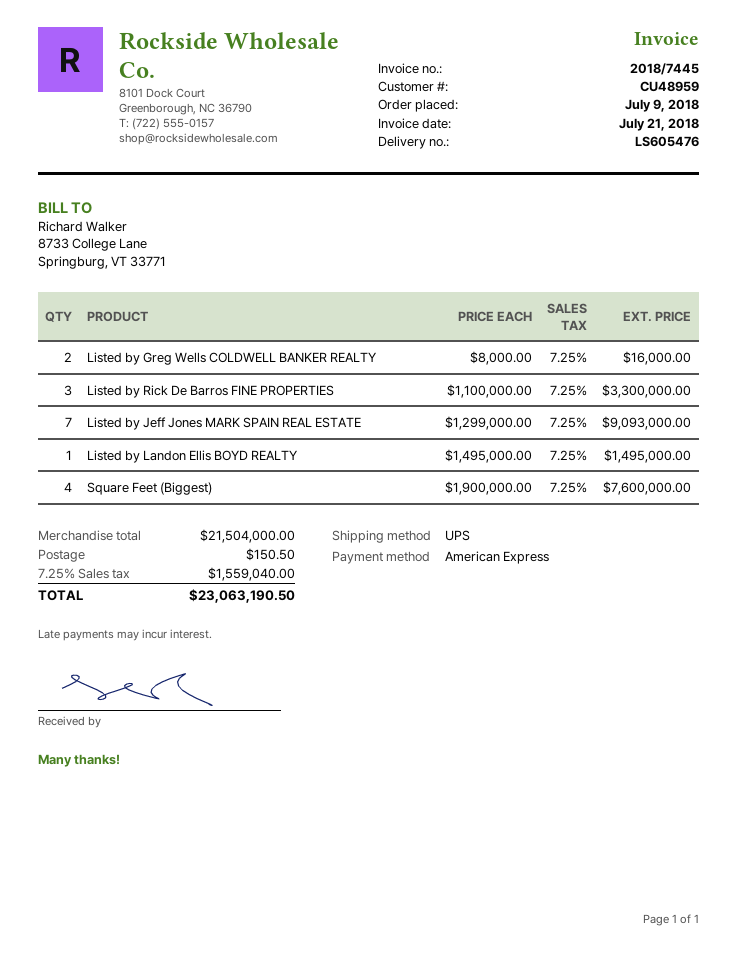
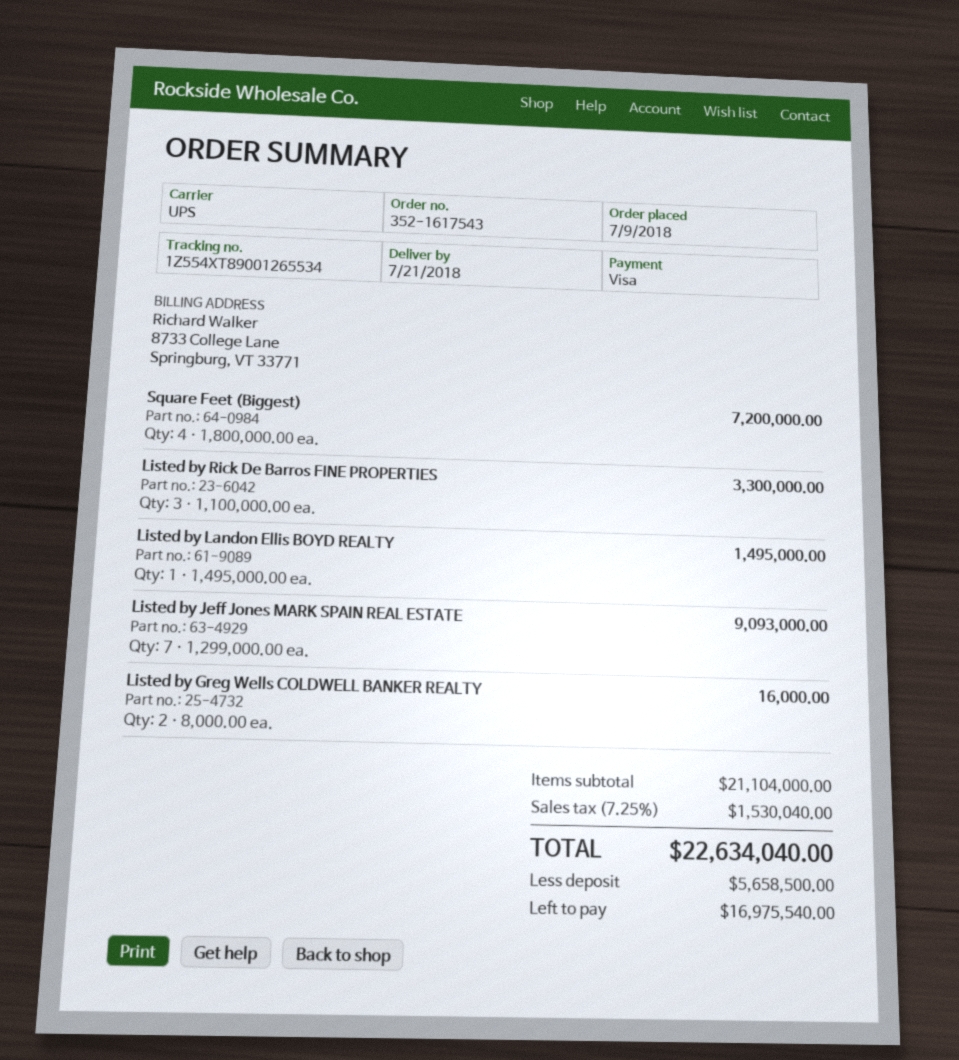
payment method: American Express -> Visa
Square Feet (Biggest): 4 x 1900000.00 = 7600000.00 -> 4 x 1800000.00 = 7200000.00
subtotal: 21504000.00 -> 21104000.00
shipping: 150.50 -> none
tax: 7.25% = 1559040.00 -> 7.25% = 1530040.00
total: 23063190.50 -> 22634040.00

